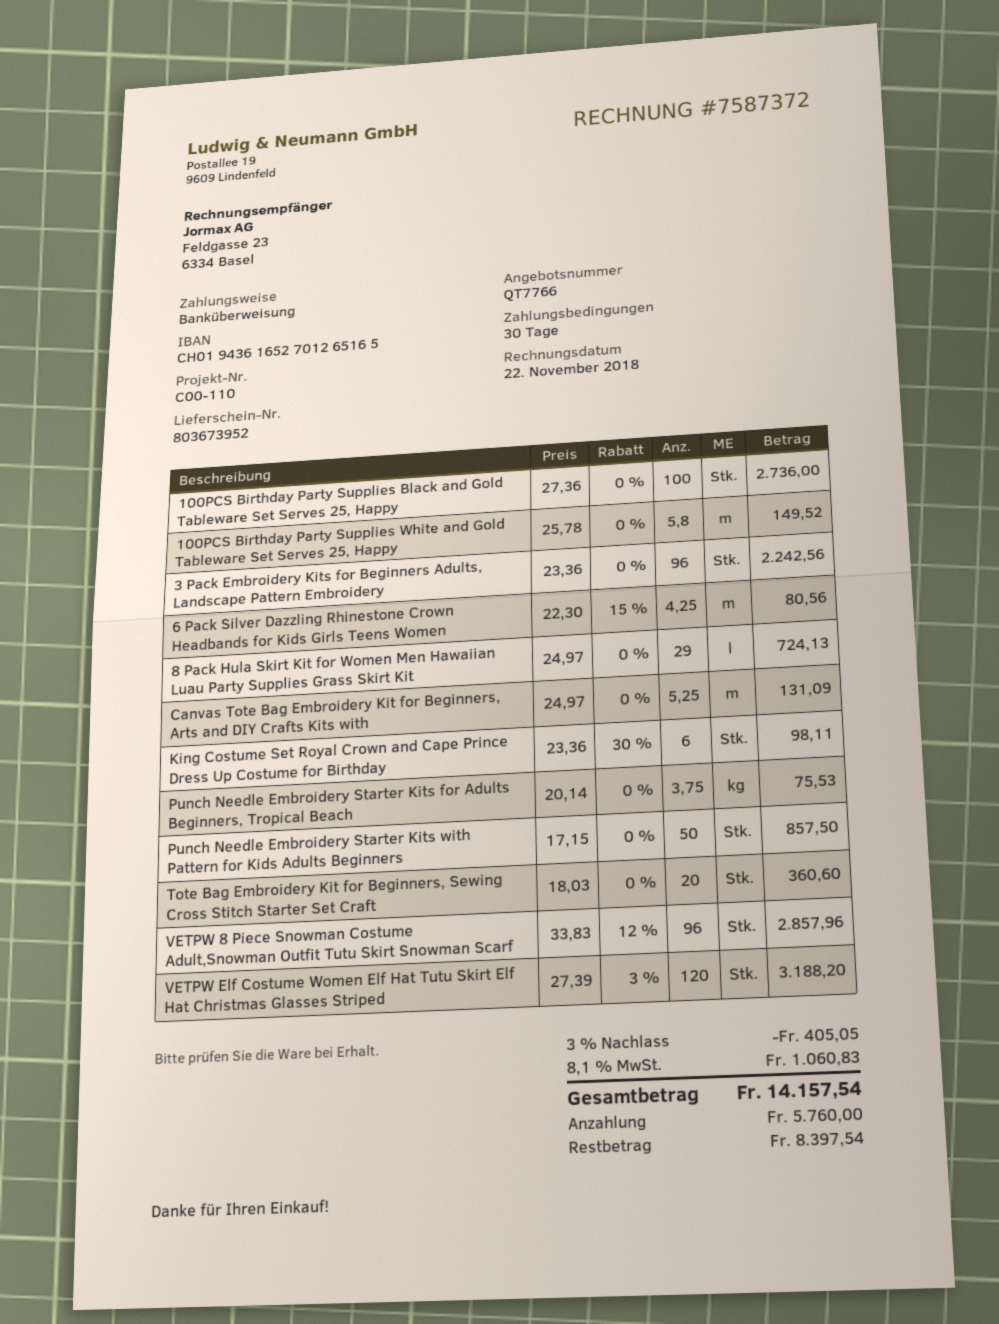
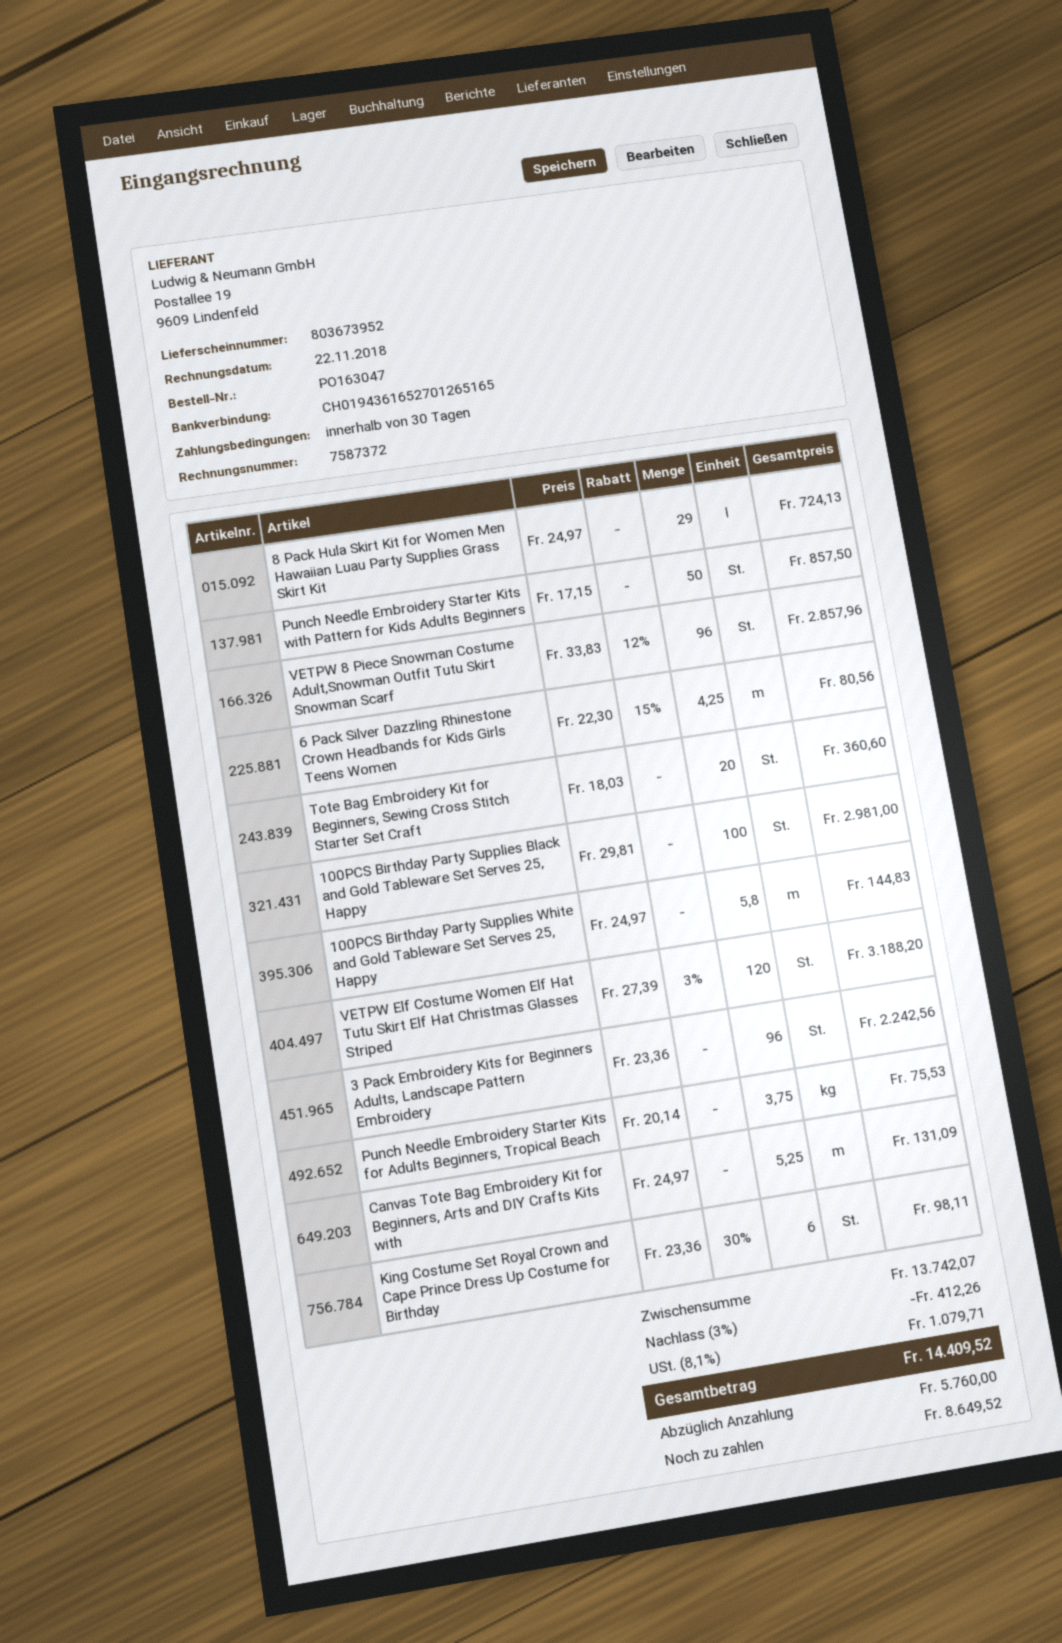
100PCS Birthday Party Supplies Black and Gold Tableware Set Serves 25, Happy: 100 x 27.36 = 2736.00 -> 100 x 29.81 = 2981.00
100PCS Birthday Party Supplies White and Gold Tableware Set Serves 25, Happy: 5.8 x 25.78 = 149.52 -> 5.8 x 24.97 = 144.83
discount: 3% = 405.05 -> 3% = 412.26
tax: 8.1% = 1060.83 -> 8.1% = 1079.71
total: 14157.54 -> 14409.52
balance: 8397.54 -> 8649.52

